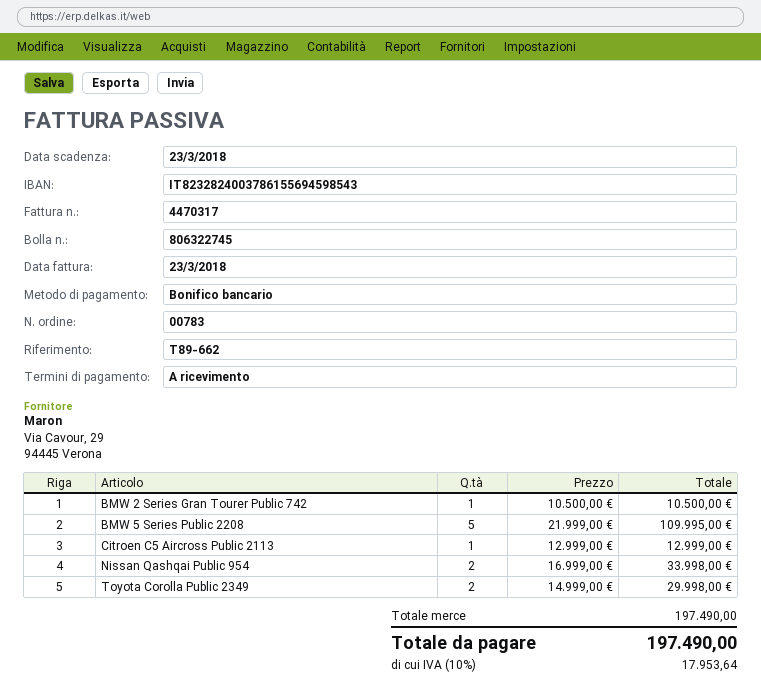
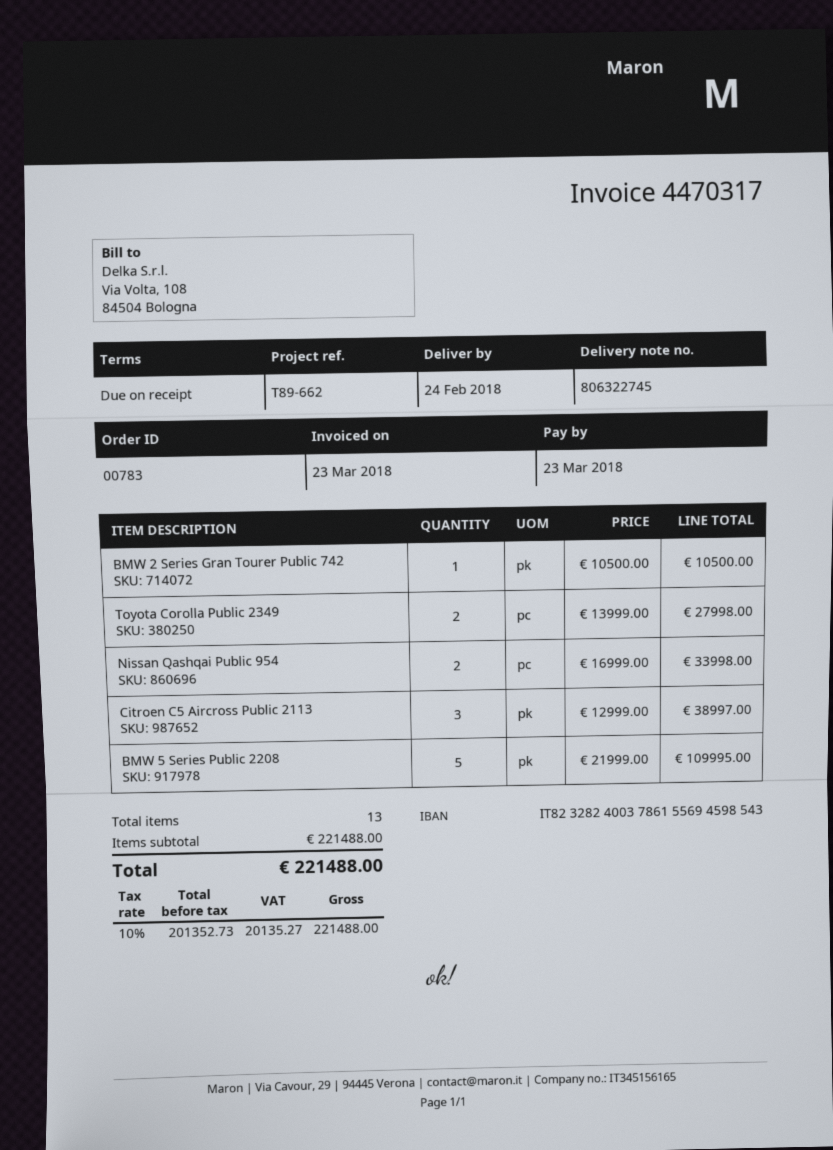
Citroen C5 Aircross Public 2113: 1 x 12999.00 = 12999.00 -> 3 x 12999.00 = 38997.00
Toyota Corolla Public 2349: 2 x 14999.00 = 29998.00 -> 2 x 13999.00 = 27998.00
subtotal: 197490.00 -> 221488.00
tax: 10% = 17953.64 -> 10% = 20135.27
total: 197490.00 -> 221488.00

